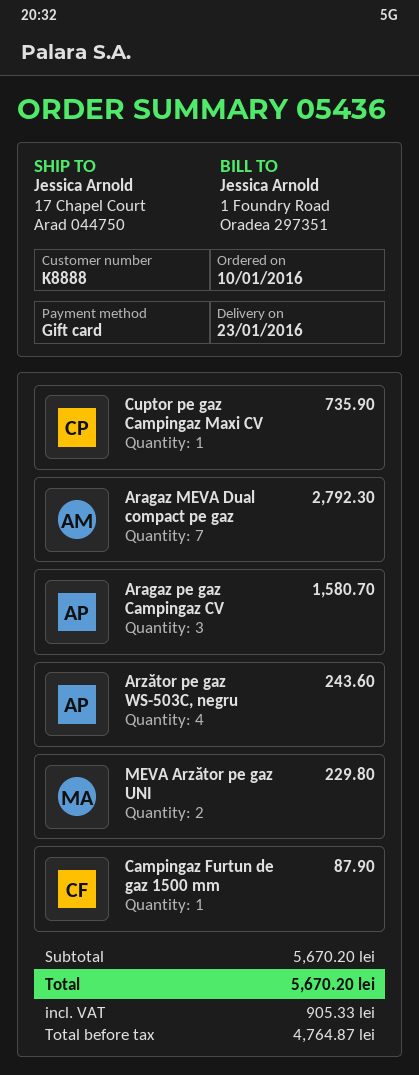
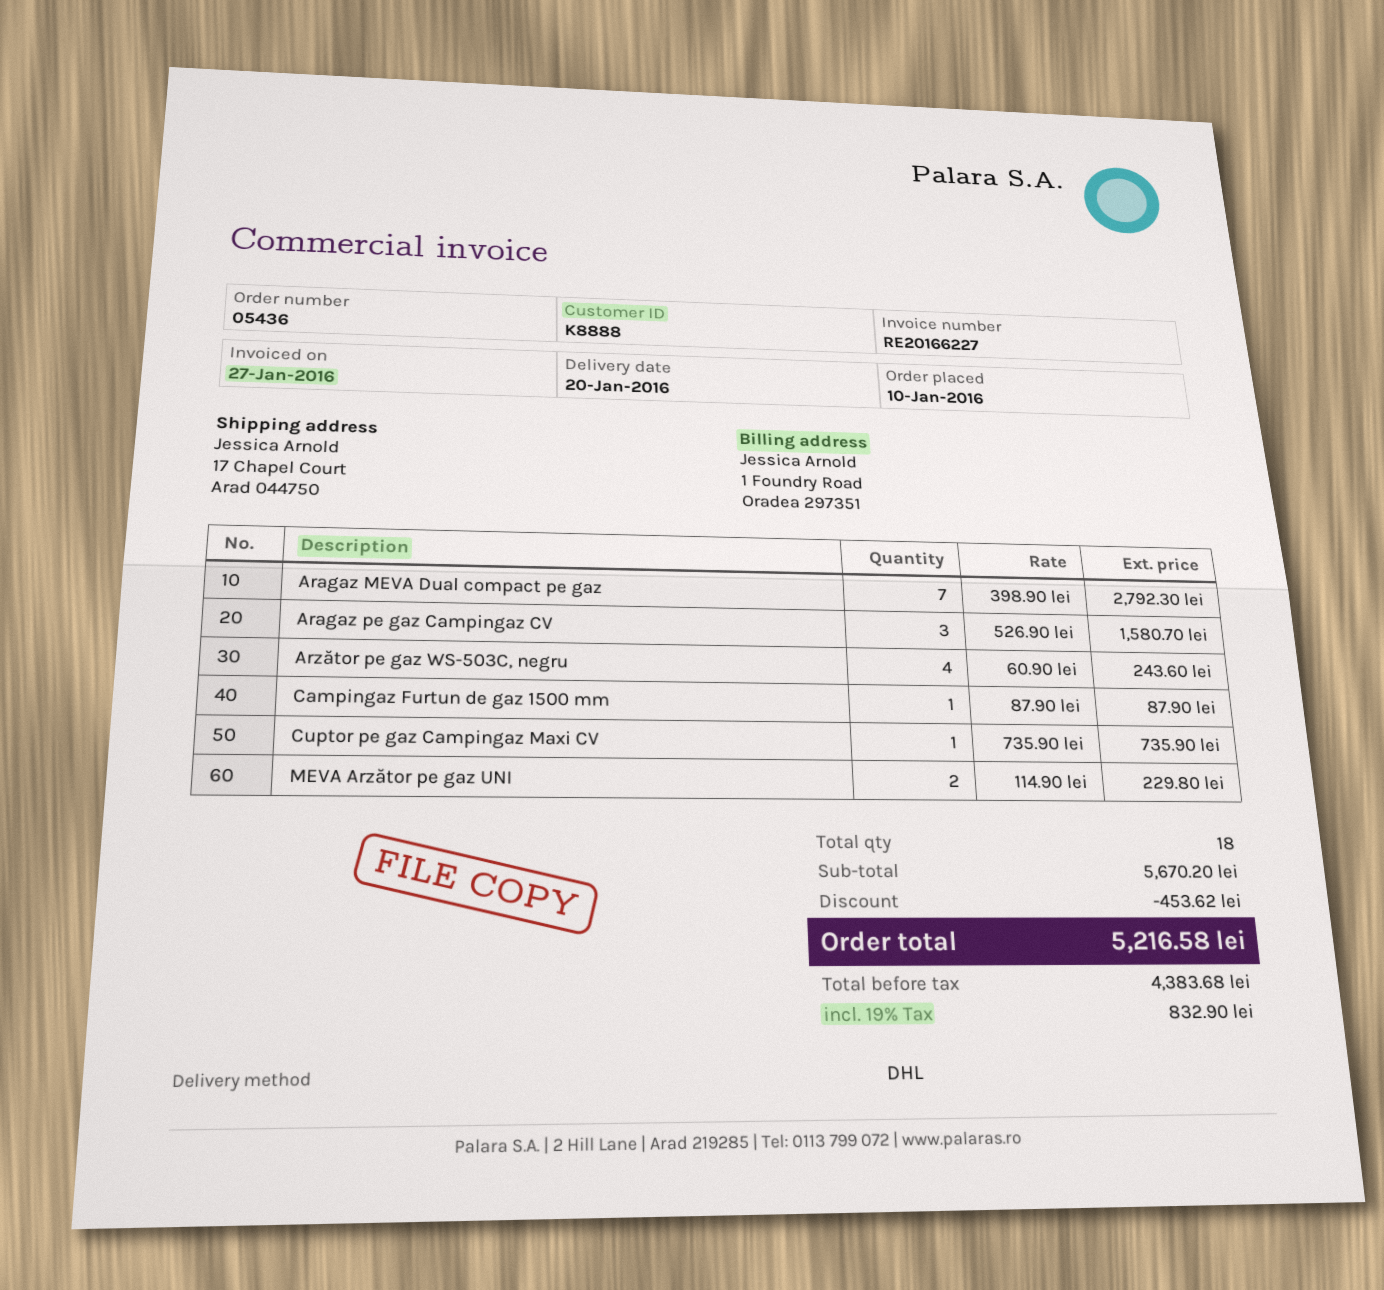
delivery date: 2016-01-23 -> 2016-01-20
discount: none -> 453.62
net: 4764.87 -> 4383.68
tax: 905.33 -> 832.90
total: 5670.20 -> 5216.58

